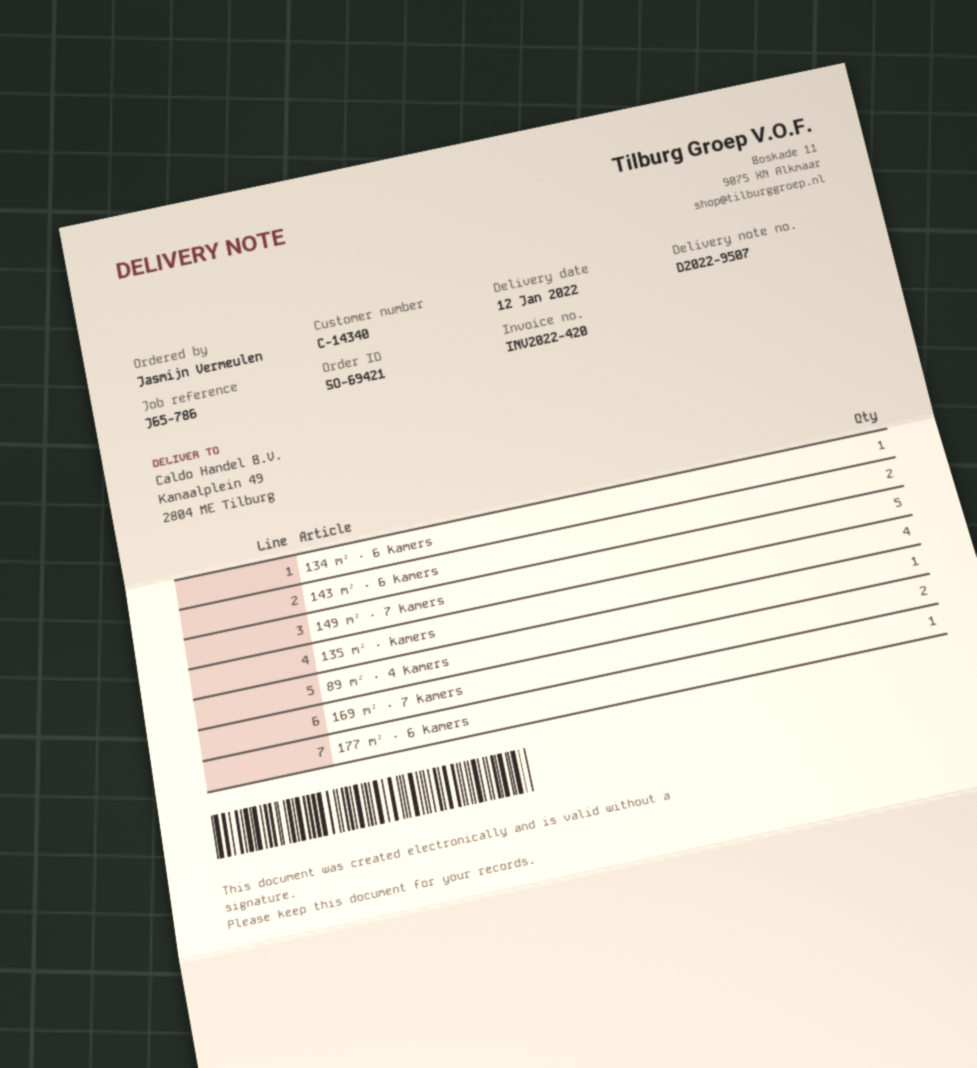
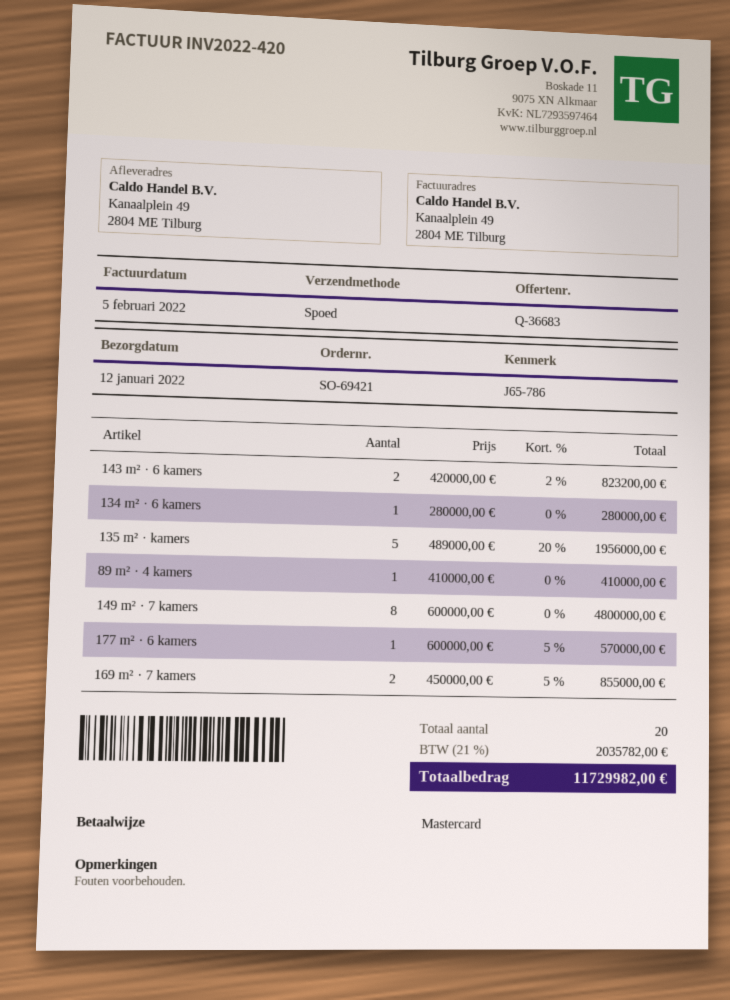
149 m² · 7 kamers: 5 -> 8
135 m² · kamers: 4 -> 5

